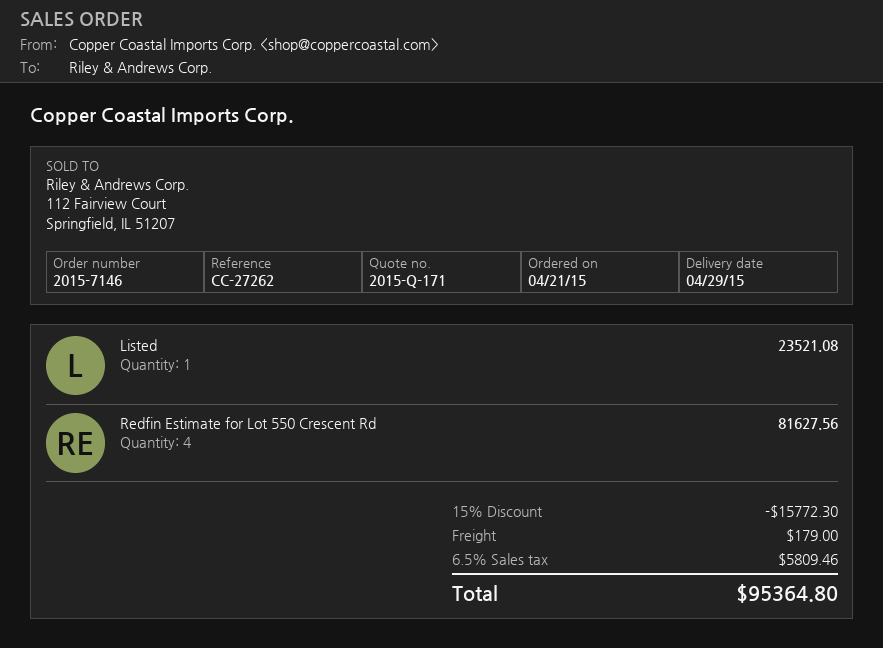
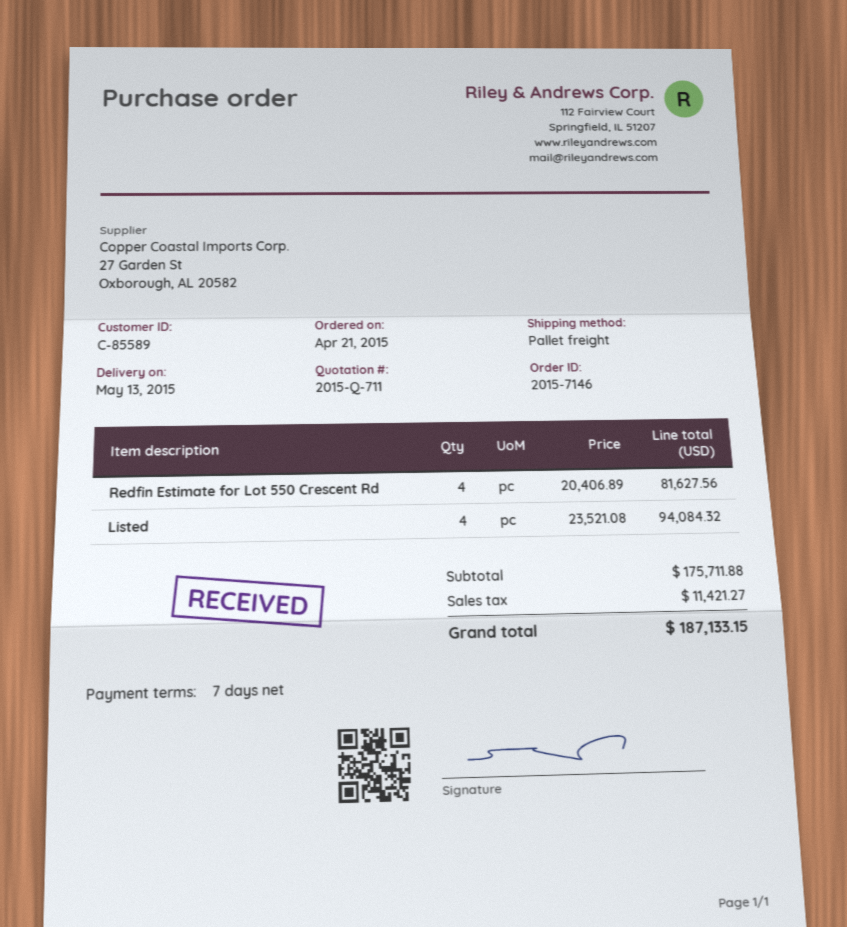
quote number: 2015-Q-171 -> 2015-Q-711
delivery date: 2015-04-29 -> 2015-05-13
Listed: 1 for 23521.08 -> 4 for 94084.32
discount: 15% = 15772.30 -> none
shipping: 179.00 -> none
tax: 5809.46 -> 11421.27
total: 95364.80 -> 187133.15

